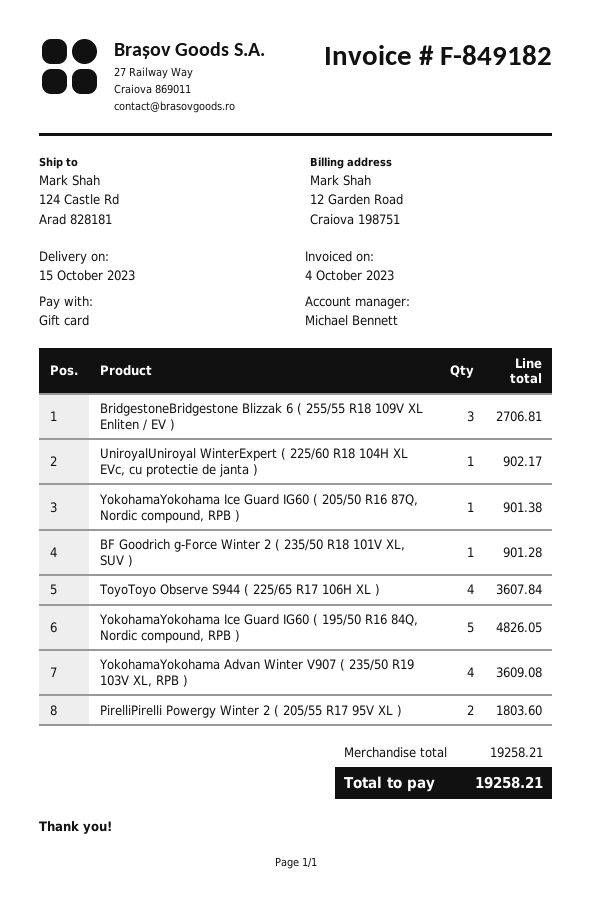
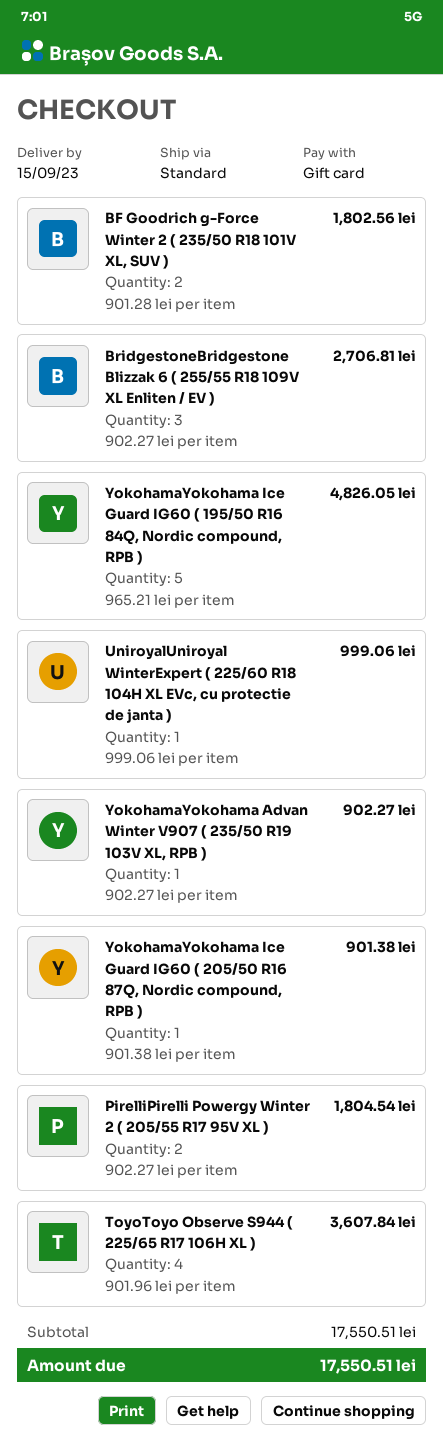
delivery date: 2023-10-15 -> 2023-09-15
UniroyalUniroyal WinterExpert ( 225/60 R18 104H XL EVc, cu protectie de janta ): 1 for 902.17 -> 1 for 999.06
BF Goodrich g-Force Winter 2 ( 235/50 R18 101V XL, SUV ): 1 for 901.28 -> 2 for 1802.56
YokohamaYokohama Advan Winter V907 ( 235/50 R19 103V XL, RPB ): 4 for 3609.08 -> 1 for 902.27
PirelliPirelli Powergy Winter 2 ( 205/55 R17 95V XL ): 2 for 1803.60 -> 2 for 1804.54
subtotal: 19258.21 -> 17550.51
total: 19258.21 -> 17550.51

